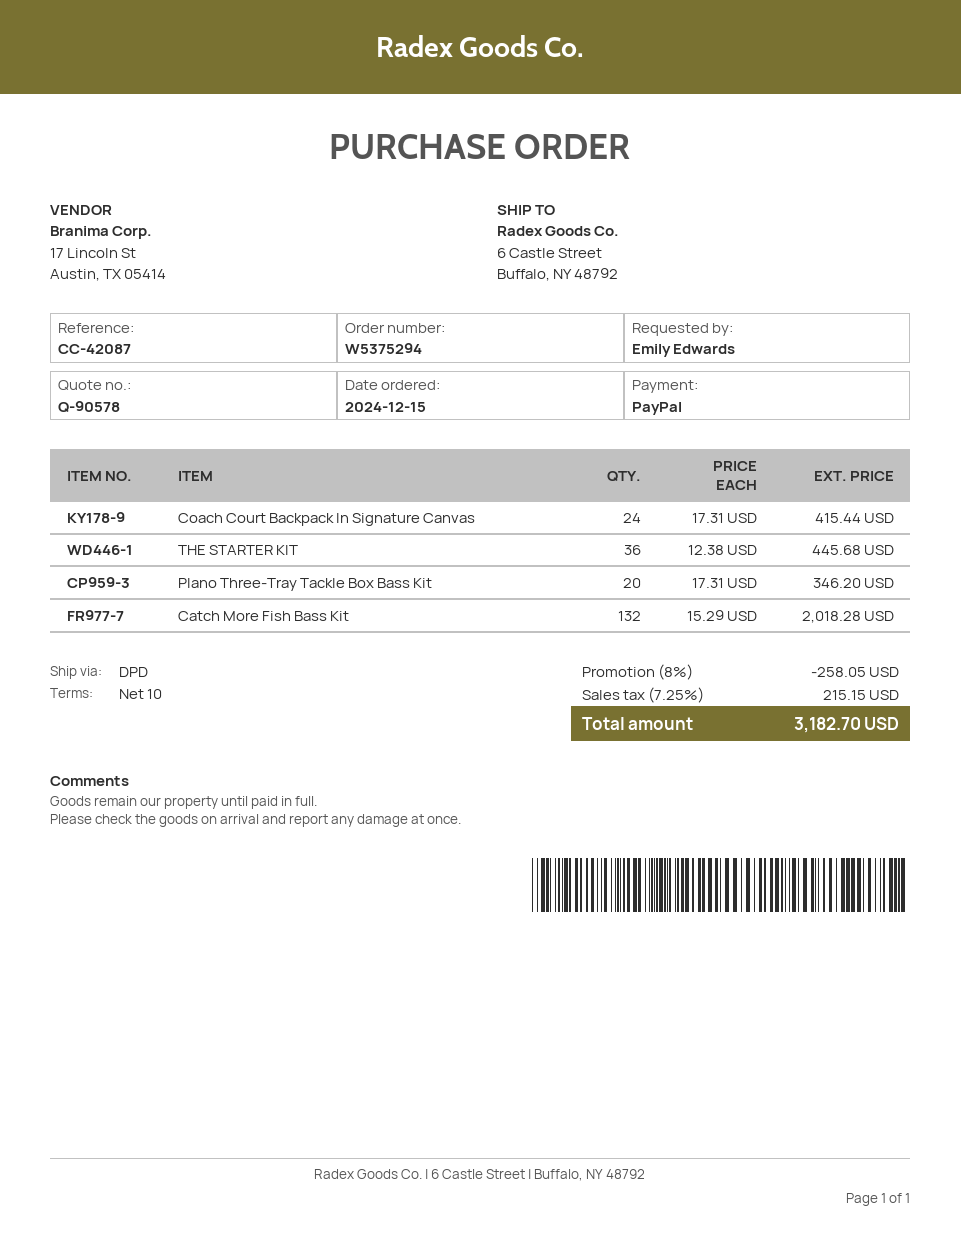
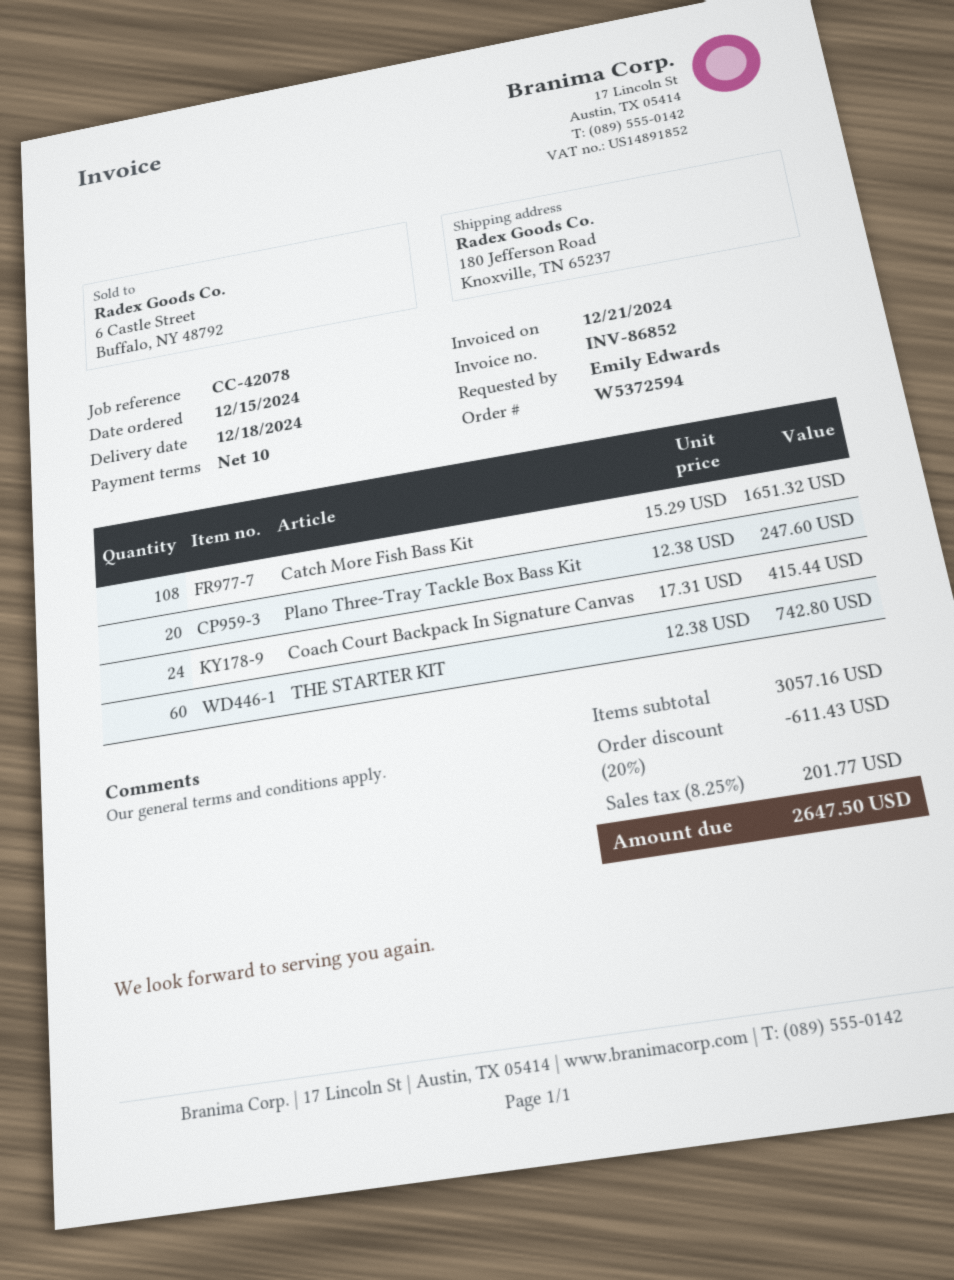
order number: W5375294 -> W5372594
reference: CC-42087 -> CC-42078
ship to: 6 Castle Street, Buffalo, NY 48792 -> 180 Jefferson Road, Knoxville, TN 65237
THE STARTER KIT: 36 x 12.38 = 445.68 -> 60 x 12.38 = 742.80
Plano Three-Tray Tackle Box Bass Kit: 20 x 17.31 = 346.20 -> 20 x 12.38 = 247.60
Catch More Fish Bass Kit: 132 x 15.29 = 2018.28 -> 108 x 15.29 = 1651.32
discount: 8% = 258.05 -> 20% = 611.43
tax: 7.25% = 215.15 -> 8.25% = 201.77
total: 3182.70 -> 2647.50

